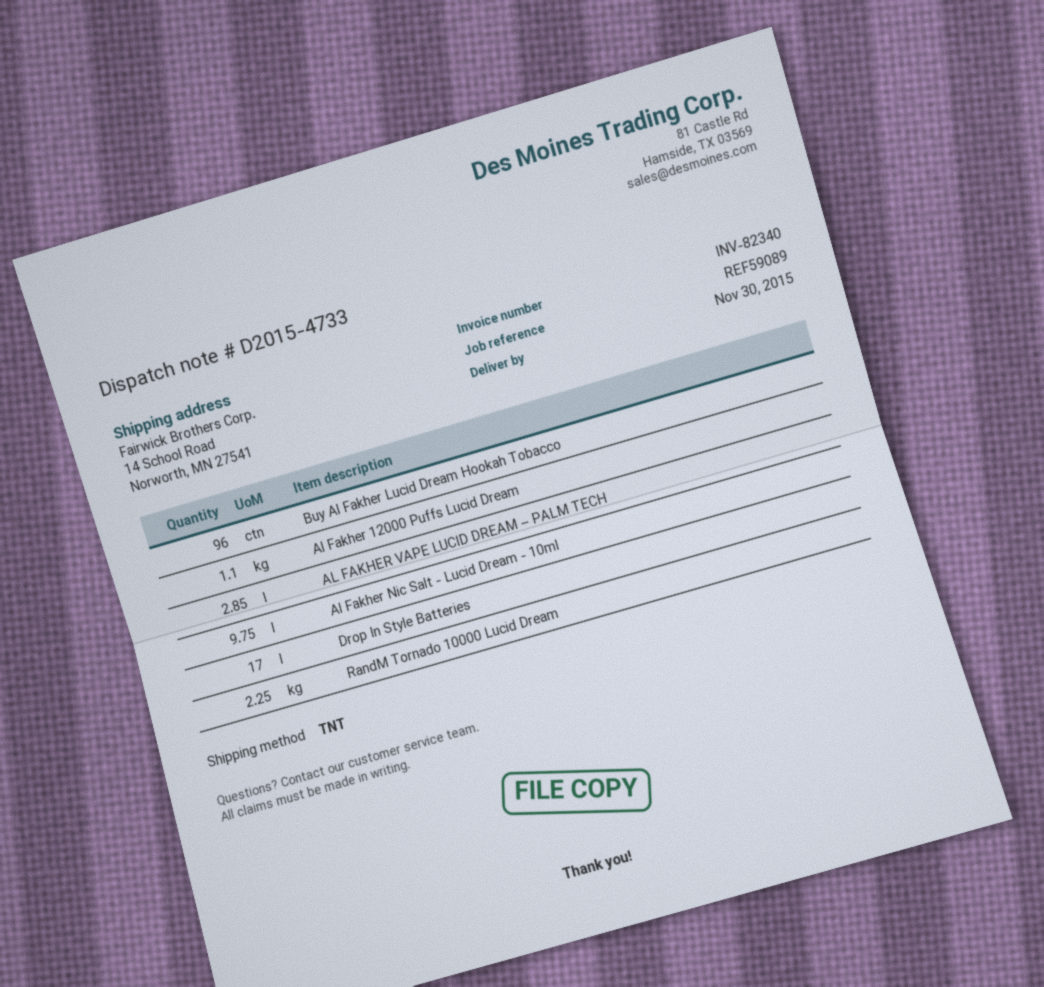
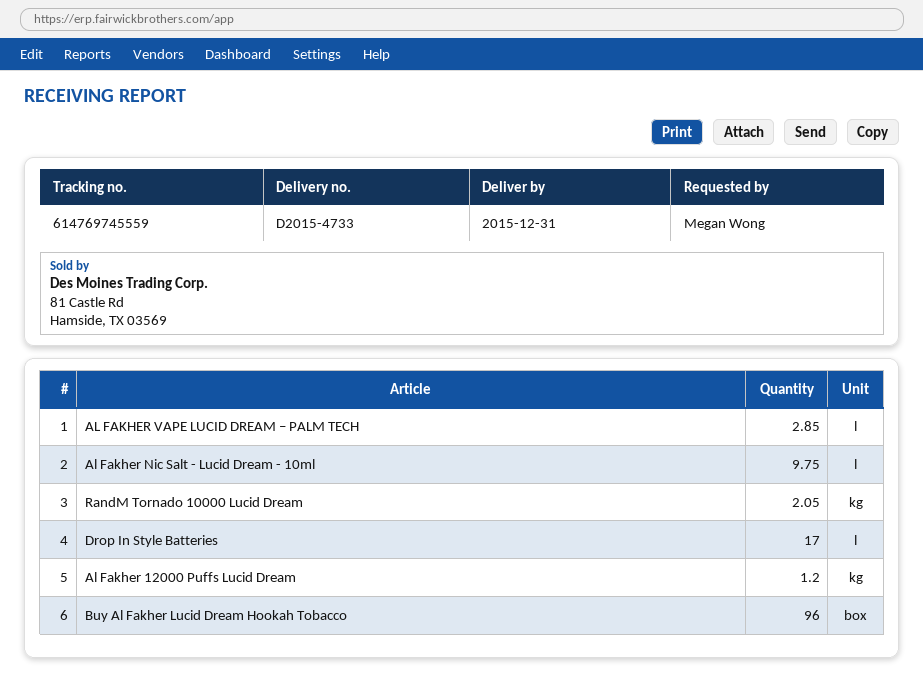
delivery date: 2015-11-30 -> 2015-12-31
Al Fakher 12000 Puffs Lucid Dream: 1.1 -> 1.2
RandM Tornado 10000 Lucid Dream: 2.25 -> 2.05

